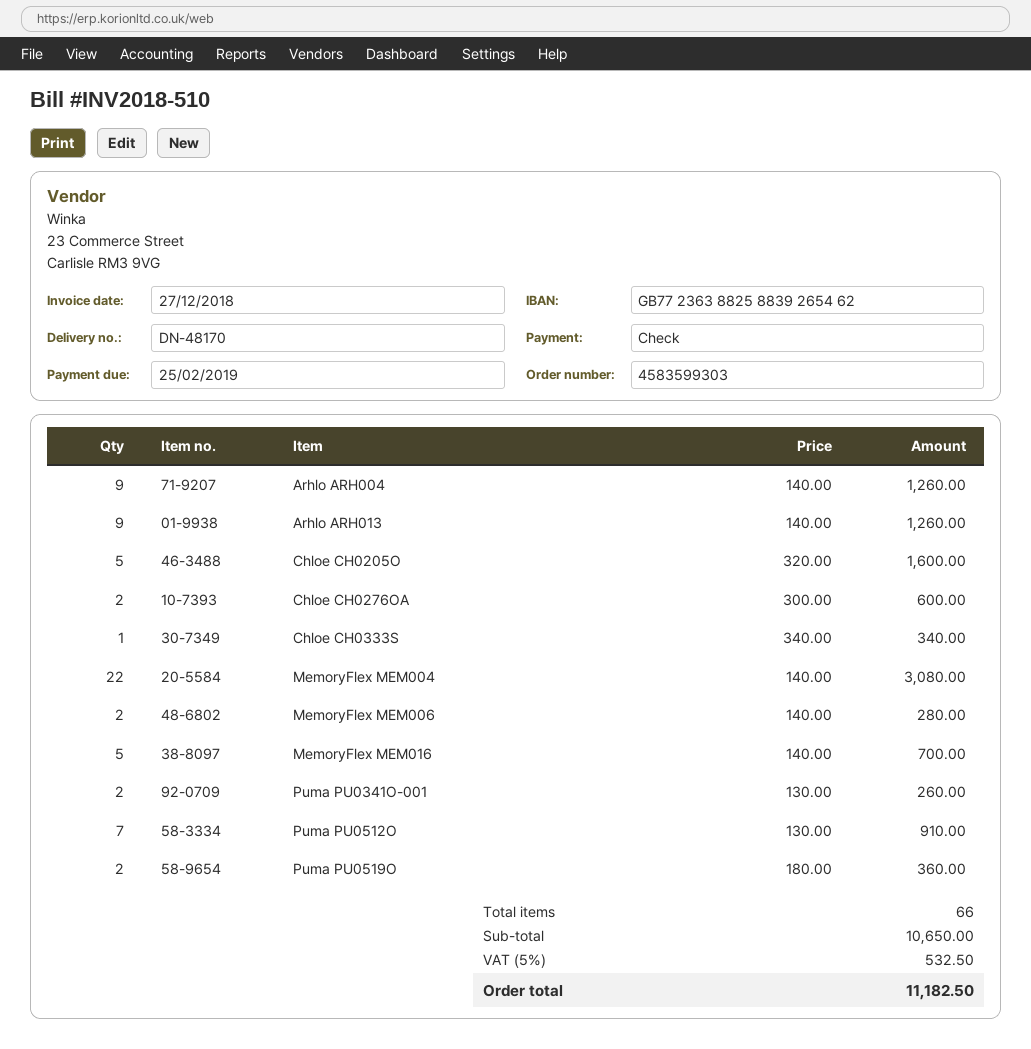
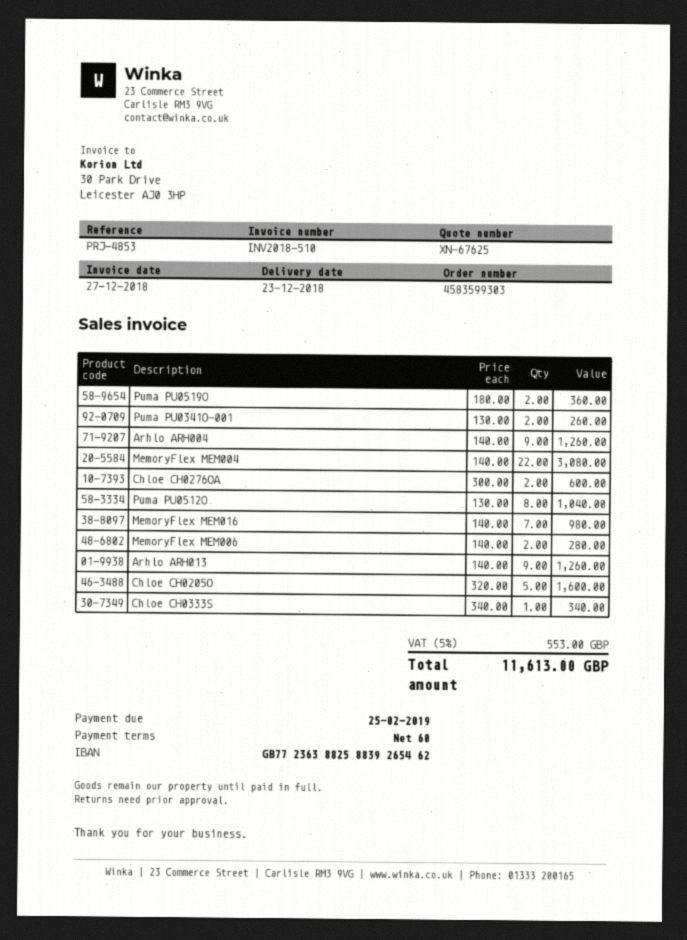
MemoryFlex MEM016: 5 x 140.00 = 700.00 -> 7 x 140.00 = 980.00
Puma PU0512O: 7 x 130.00 = 910.00 -> 8 x 130.00 = 1040.00
tax: 5% = 532.50 -> 5% = 553.00
total: 11182.50 -> 11613.00

